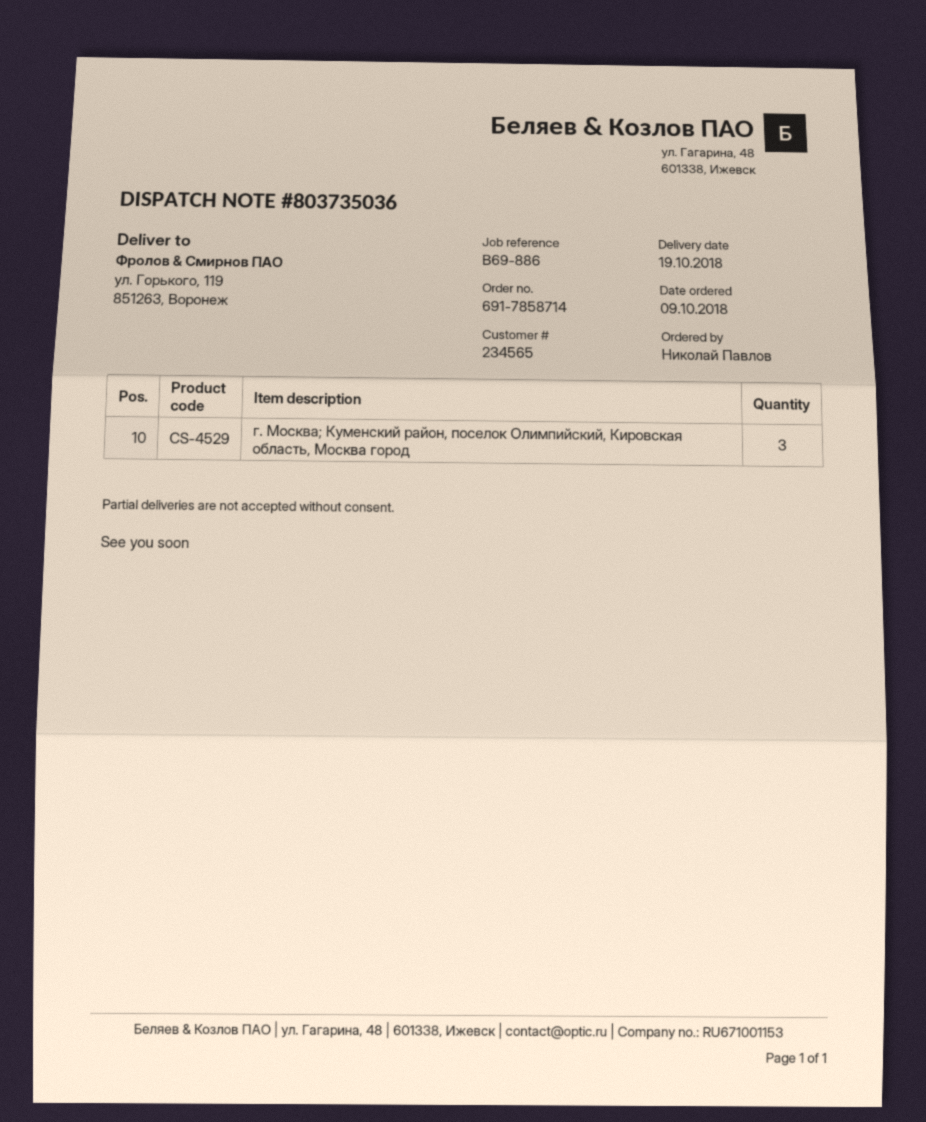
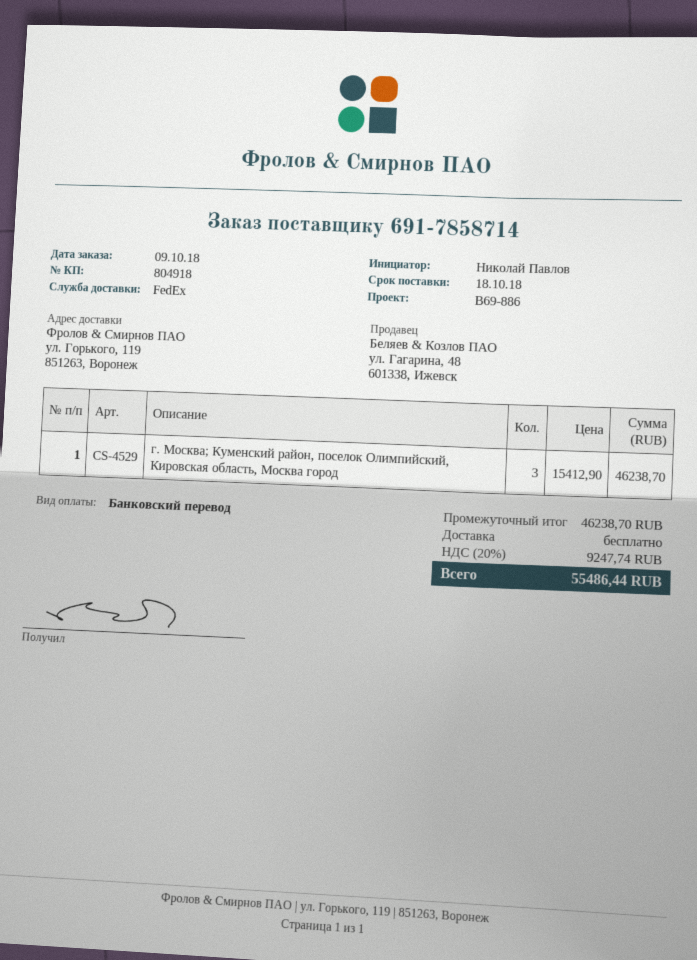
delivery date: 2018-10-19 -> 2018-10-18

